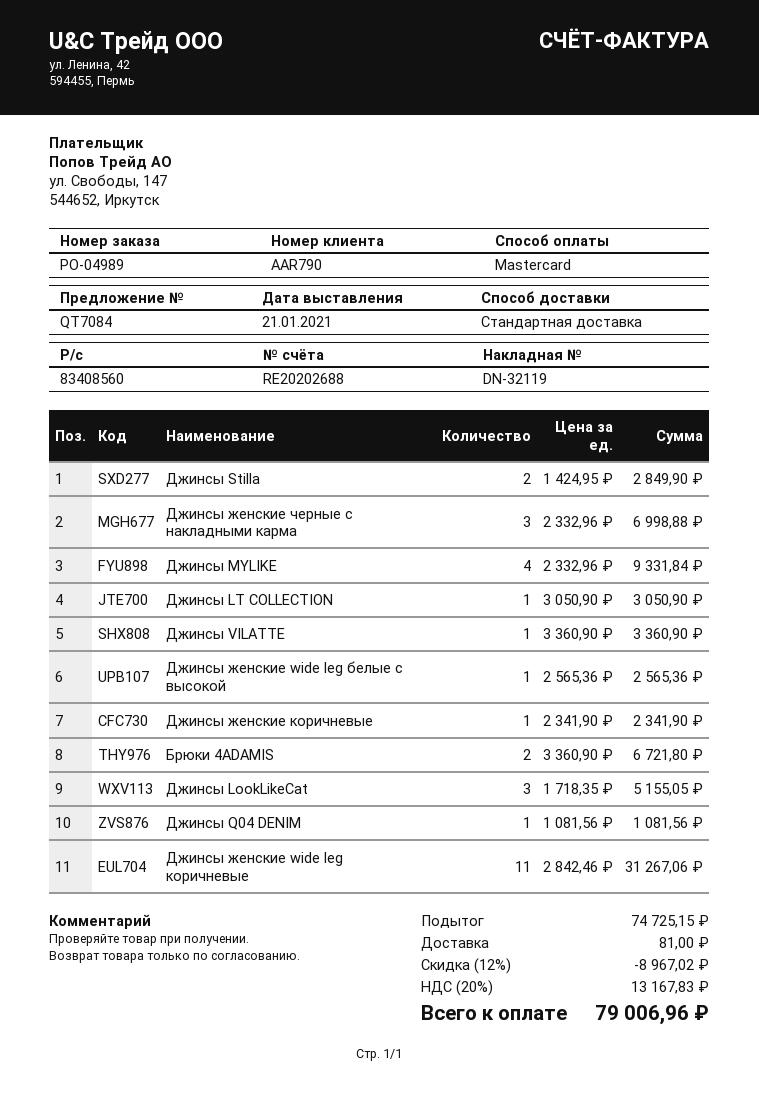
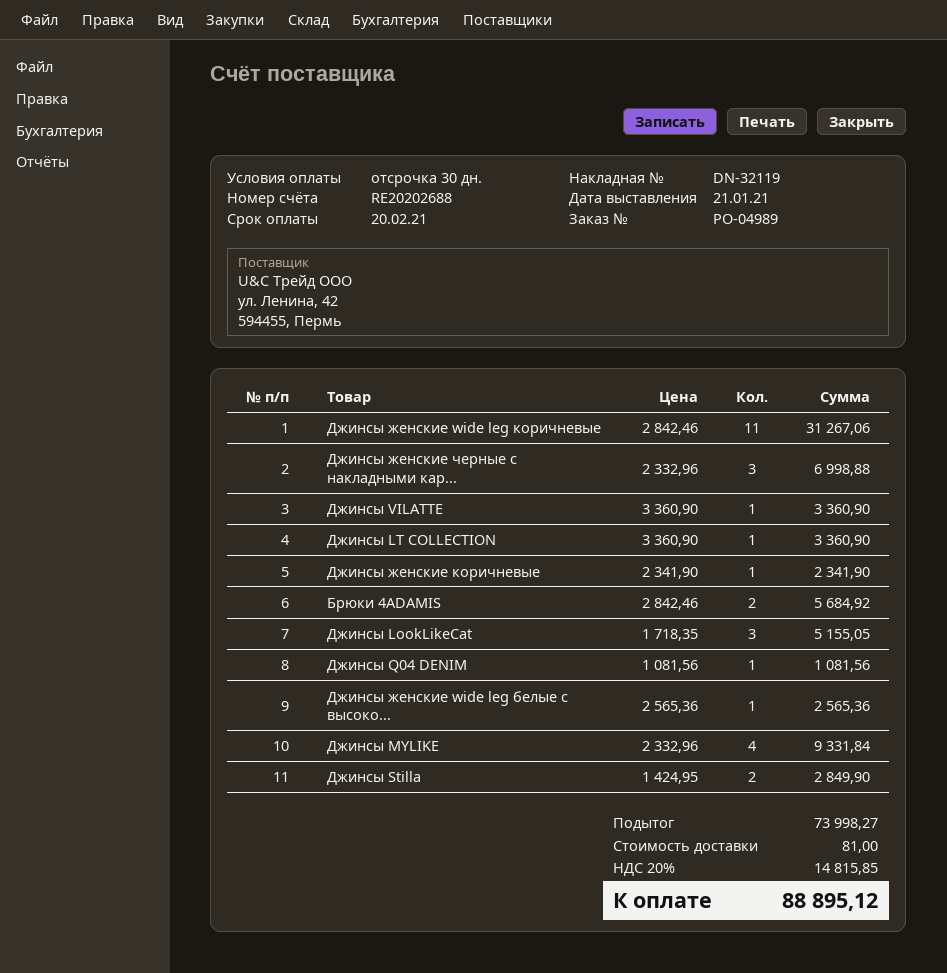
Джинсы LT COLLECTION: 1 x 3050.90 = 3050.90 -> 1 x 3360.90 = 3360.90
Брюки 4ADAMIS: 2 x 3360.90 = 6721.80 -> 2 x 2842.46 = 5684.92
subtotal: 74725.15 -> 73998.27
discount: 12% = 8967.02 -> none
tax: 20% = 13167.83 -> 20% = 14815.85
total: 79006.96 -> 88895.12

